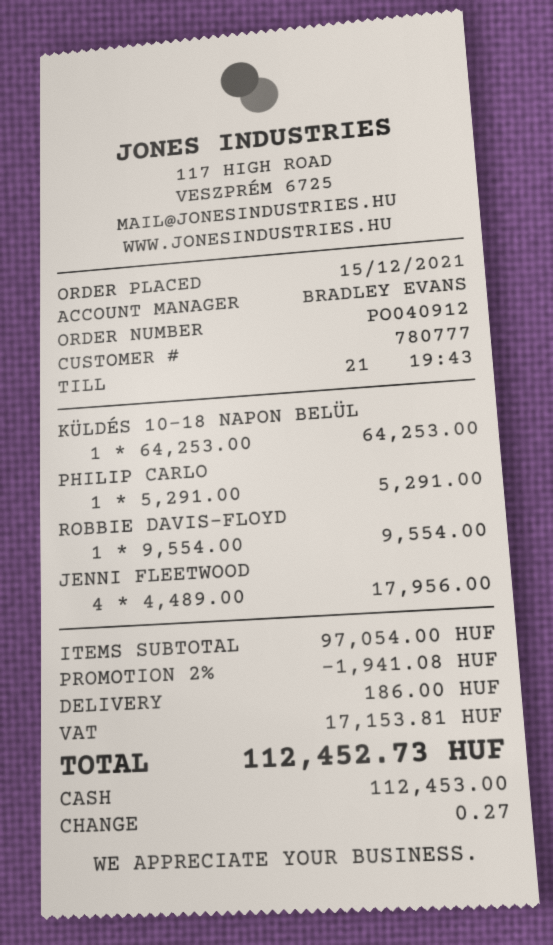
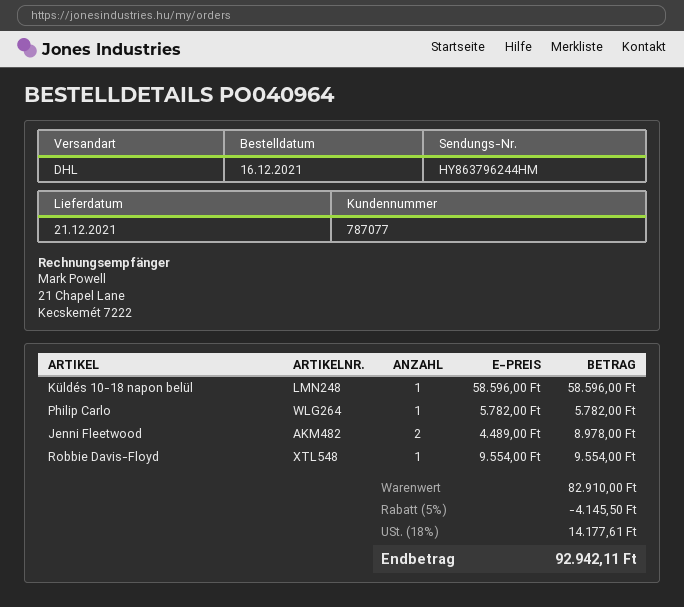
order number: PO040912 -> PO040964
order date: 2021-12-15 -> 2021-12-16
customer number: 780777 -> 787077
KÜLDÉS 10-18 NAPON BELÜL: 1 x 64253.00 = 64253.00 -> 1 x 58596.00 = 58596.00
PHILIP CARLO: 1 x 5291.00 = 5291.00 -> 1 x 5782.00 = 5782.00
JENNI FLEETWOOD: 4 x 4489.00 = 17956.00 -> 2 x 4489.00 = 8978.00
subtotal: 97054.00 -> 82910.00
discount: 2% = 1941.08 -> 5% = 4145.50
shipping: 186.00 -> none
tax: 17153.81 -> 14177.61
total: 112452.73 -> 92942.11

